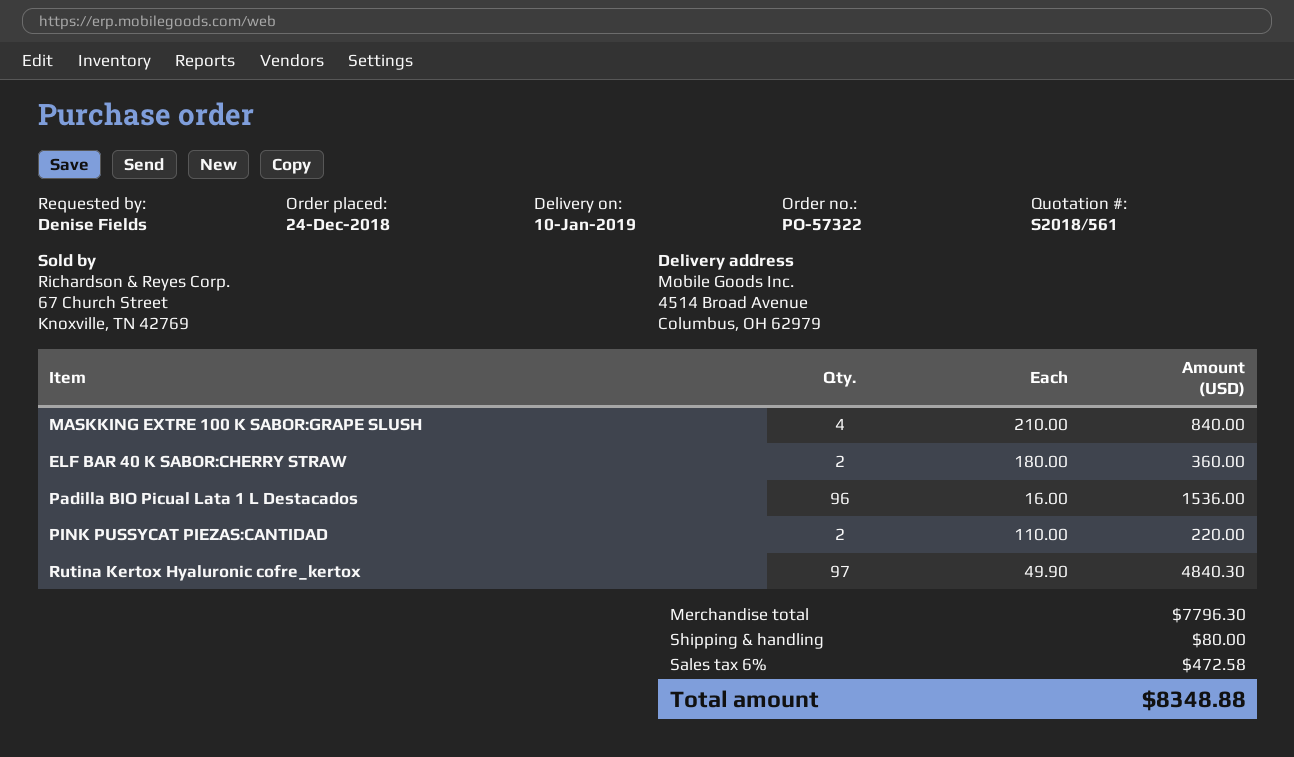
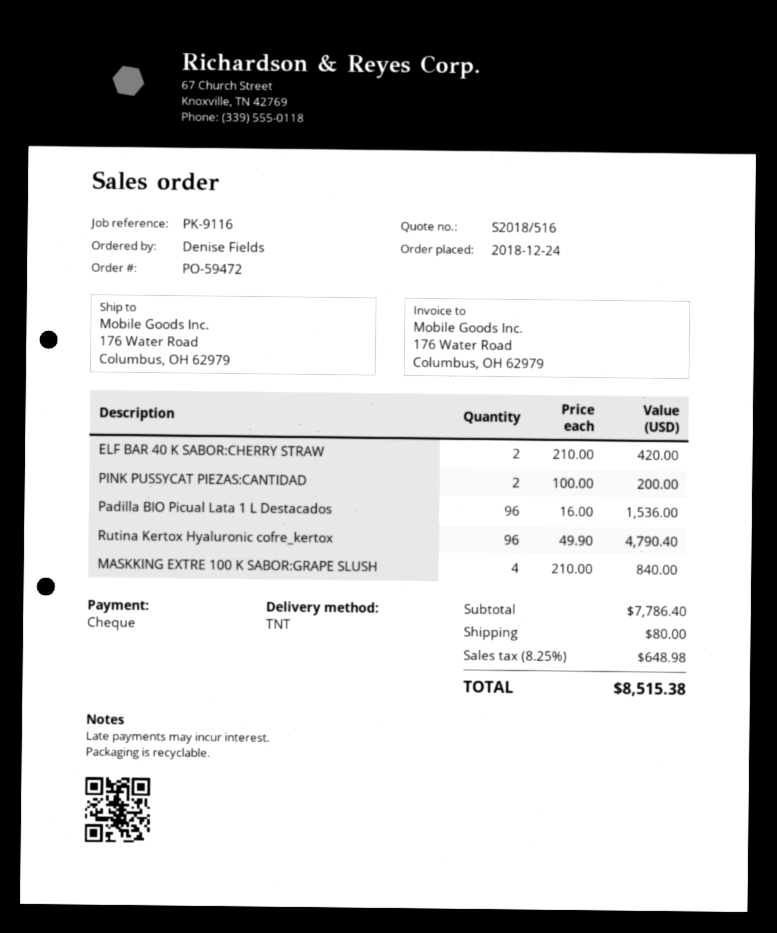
quote number: S2018/561 -> S2018/516
order number: PO-57322 -> PO-59472
ship to: 4514 Broad Avenue, Columbus, OH 62979 -> 176 Water Road, Columbus, OH 62979
ELF BAR 40 K SABOR:CHERRY STRAW: 2 x 180.00 = 360.00 -> 2 x 210.00 = 420.00
PINK PUSSYCAT PIEZAS:CANTIDAD: 2 x 110.00 = 220.00 -> 2 x 100.00 = 200.00
Rutina Kertox Hyaluronic cofre_kertox: 97 x 49.90 = 4840.30 -> 96 x 49.90 = 4790.40
subtotal: 7796.30 -> 7786.40
tax: 6% = 472.58 -> 8.25% = 648.98
total: 8348.88 -> 8515.38

